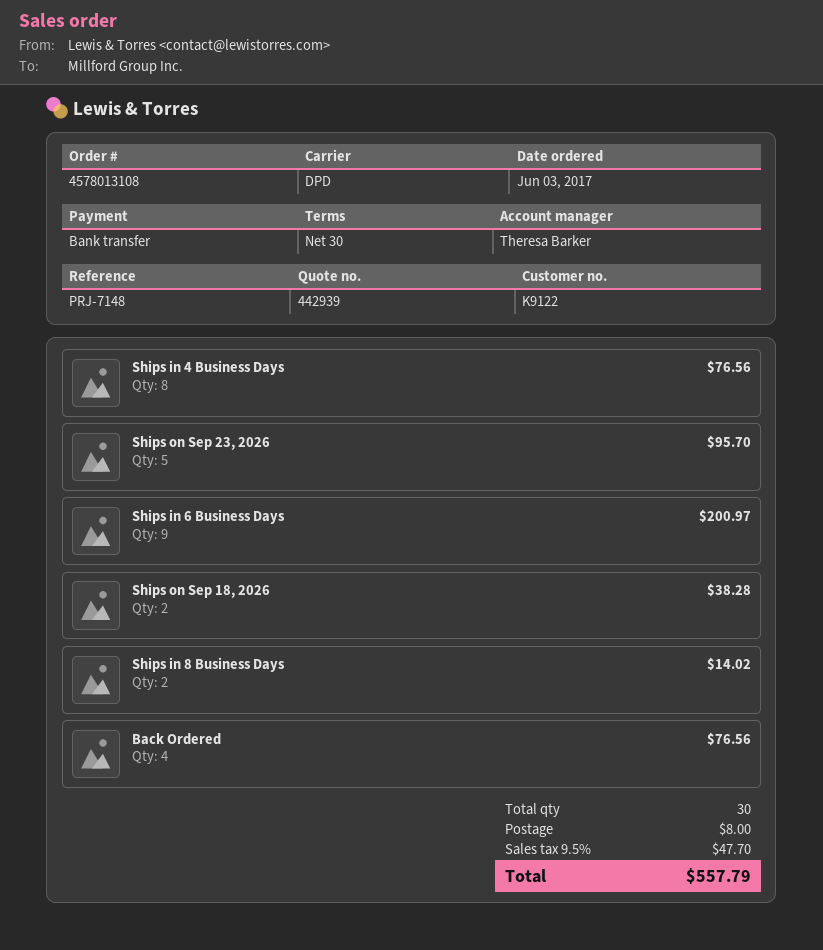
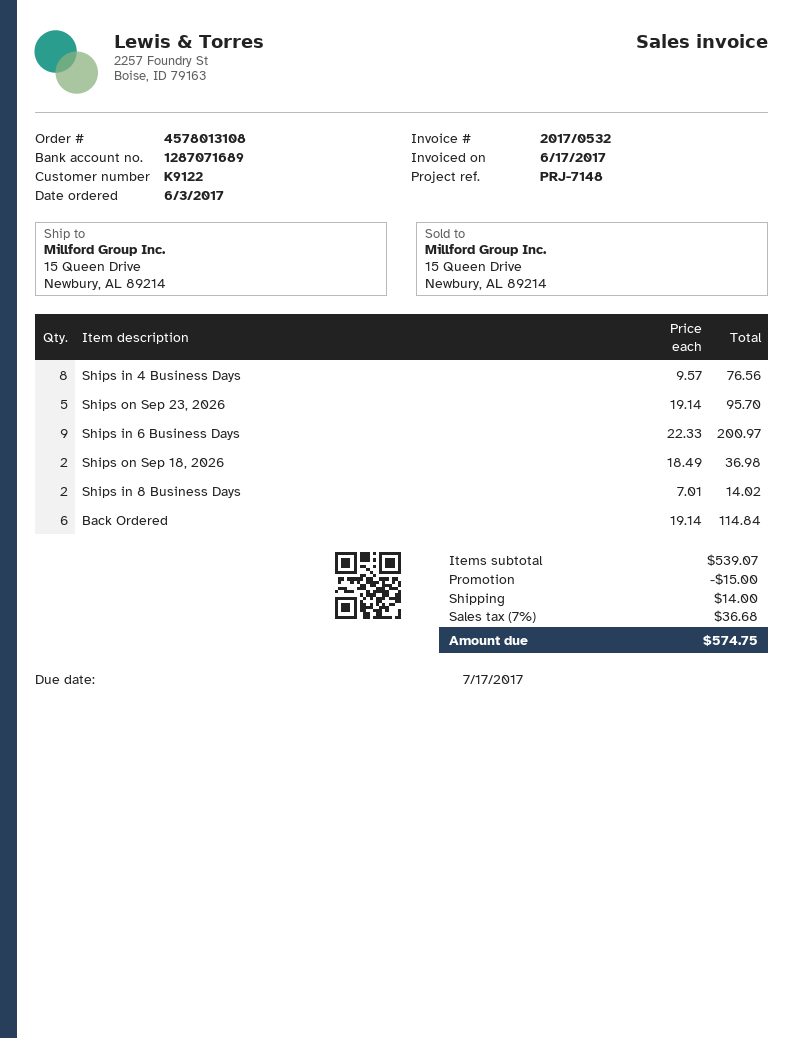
Ships on Sep 18, 2026: 2 for 38.28 -> 2 for 36.98
Back Ordered: 4 for 76.56 -> 6 for 114.84
discount: none -> 15.00
shipping: 8.00 -> 14.00
tax: 9.5% = 47.70 -> 7% = 36.68
total: 557.79 -> 574.75

